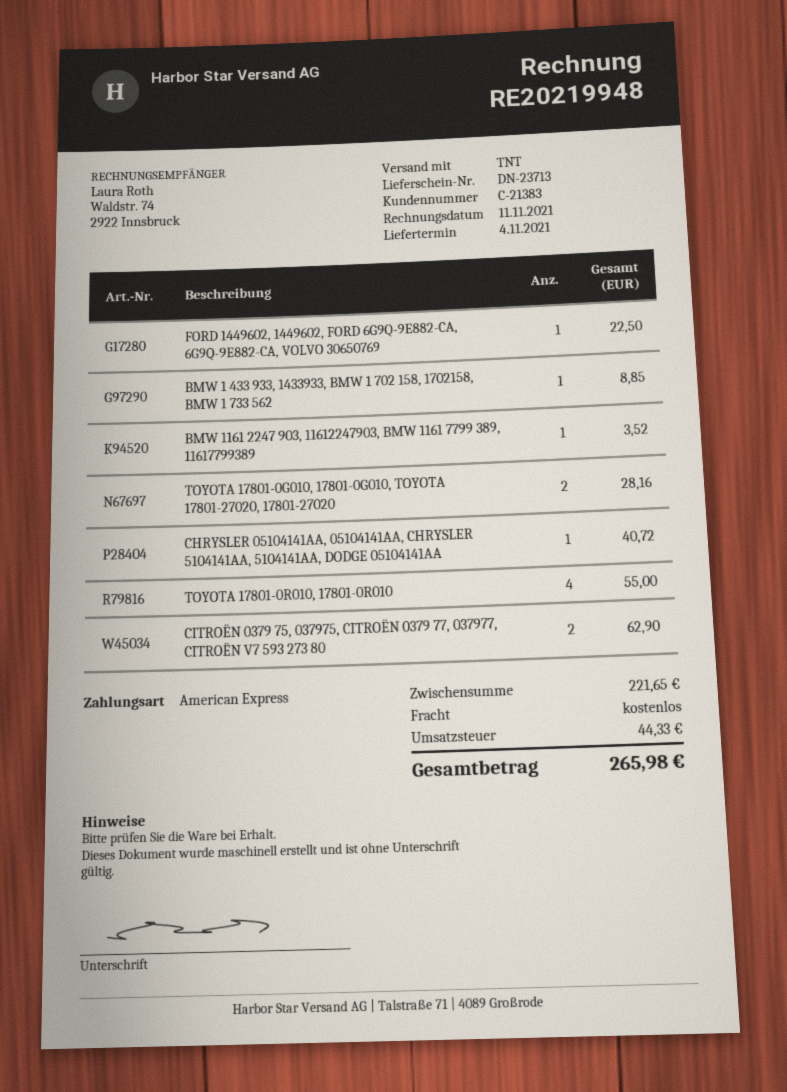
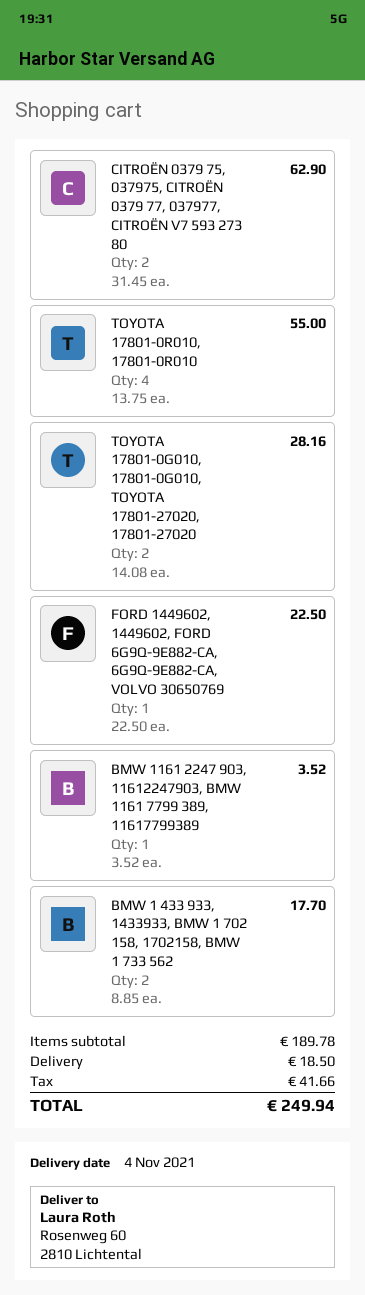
BMW 1 433 933, 1433933, BMW 1 702 158, 1702158, BMW 1 733 562: 1 for 8.85 -> 2 for 17.70
CHRYSLER 05104141AA, 05104141AA, CHRYSLER 5104141AA, 5104141AA, DODGE 05104141AA: 1 for 40.72 -> none
subtotal: 221.65 -> 189.78
shipping: 0.00 -> 18.50
tax: 44.33 -> 41.66
total: 265.98 -> 249.94

